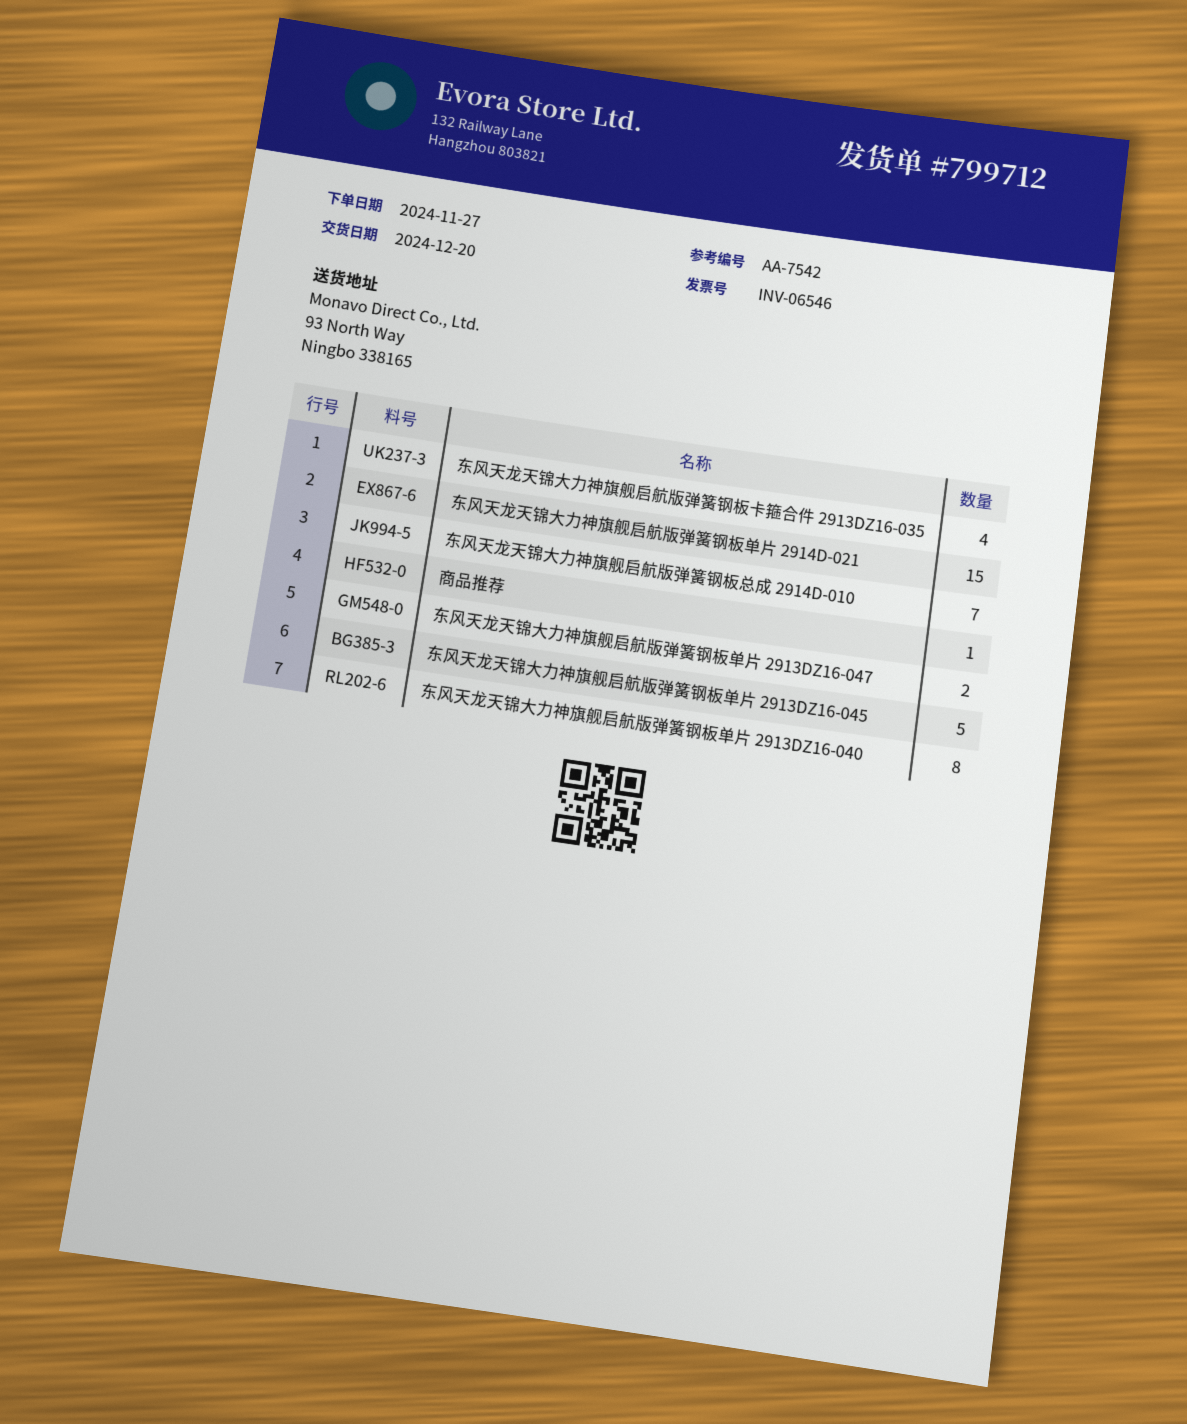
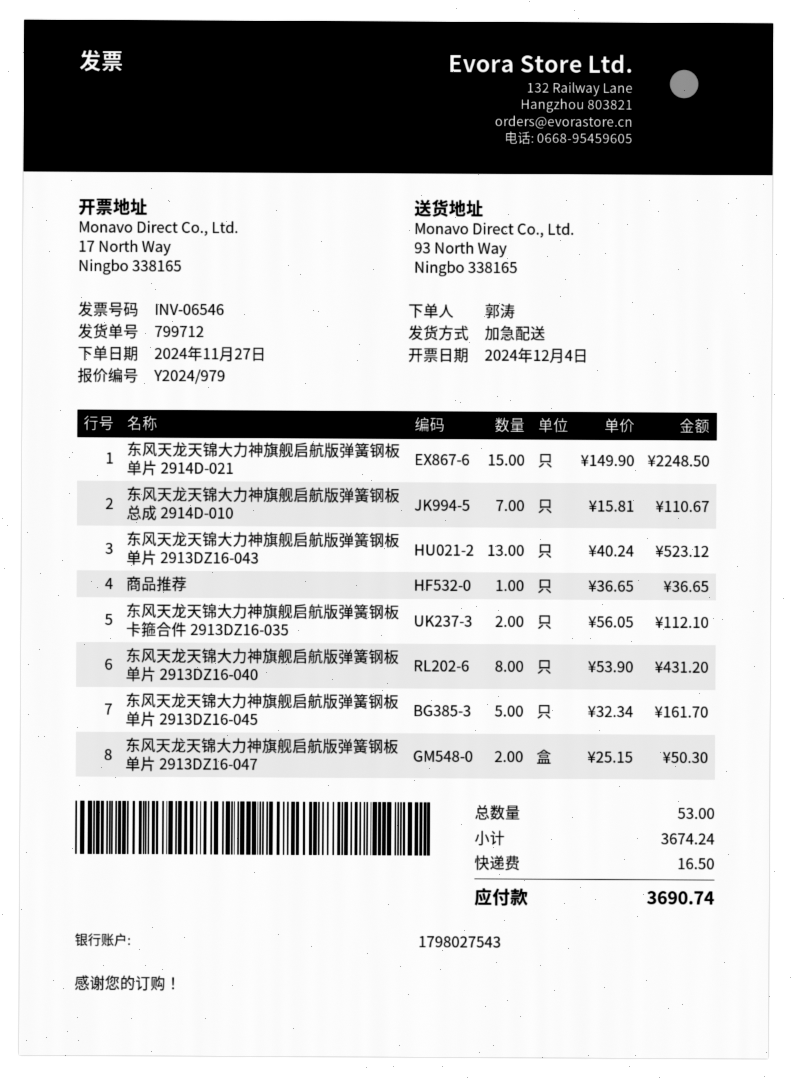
东风天龙天锦大力神旗舰启航版弹簧钢板卡箍合件 2913DZ16-035: 4 -> 2
东风天龙天锦大力神旗舰启航版弹簧钢板单片 2913DZ16-043: none -> 13

